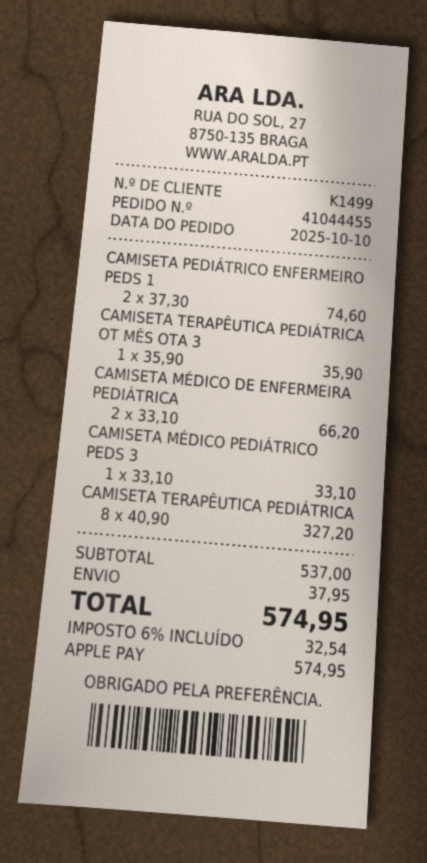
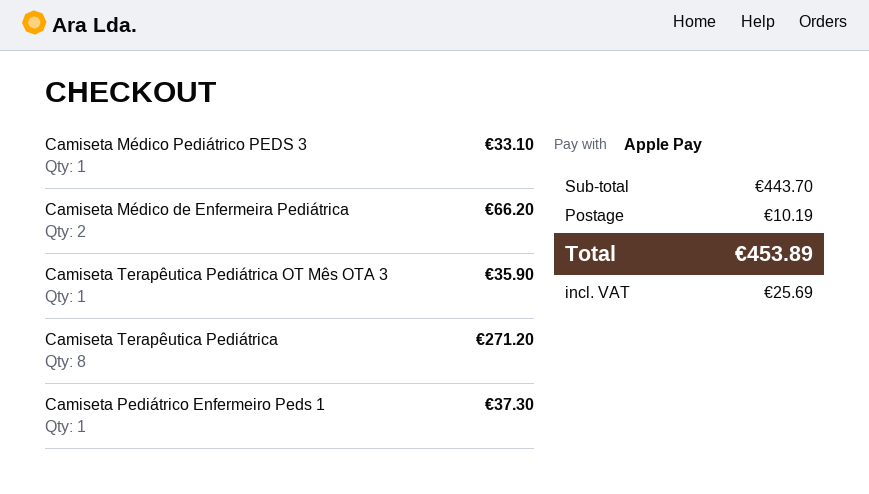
CAMISETA PEDIÁTRICO ENFERMEIRO PEDS 1: 2 for 74.60 -> 1 for 37.30
CAMISETA TERAPÊUTICA PEDIÁTRICA: 8 for 327.20 -> 8 for 271.20
subtotal: 537.00 -> 443.70
shipping: 37.95 -> 10.19
tax: 32.54 -> 25.69
total: 574.95 -> 453.89

